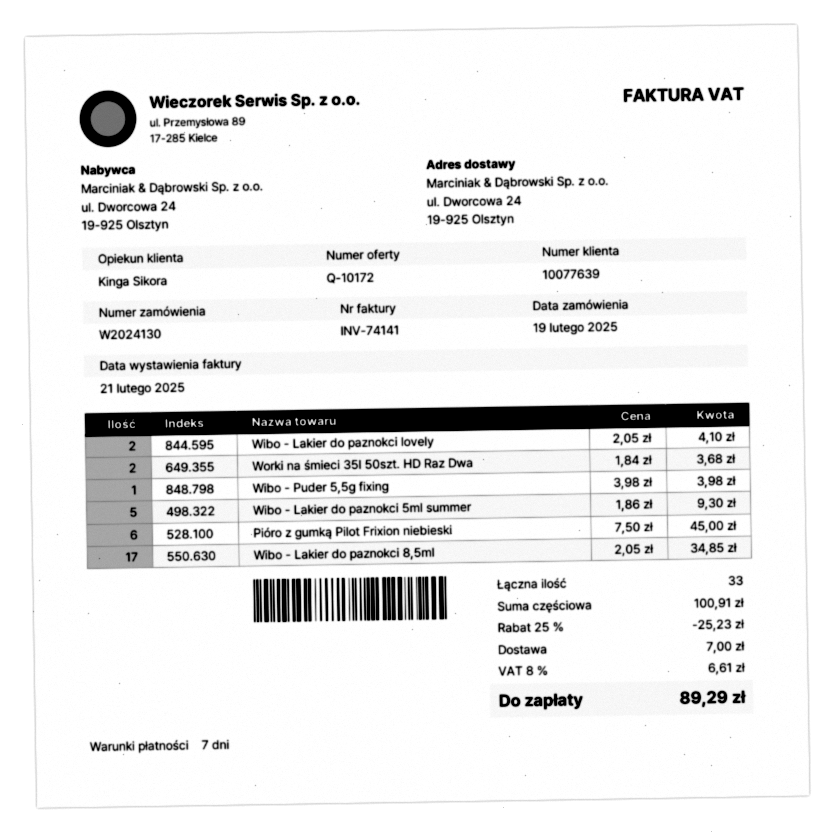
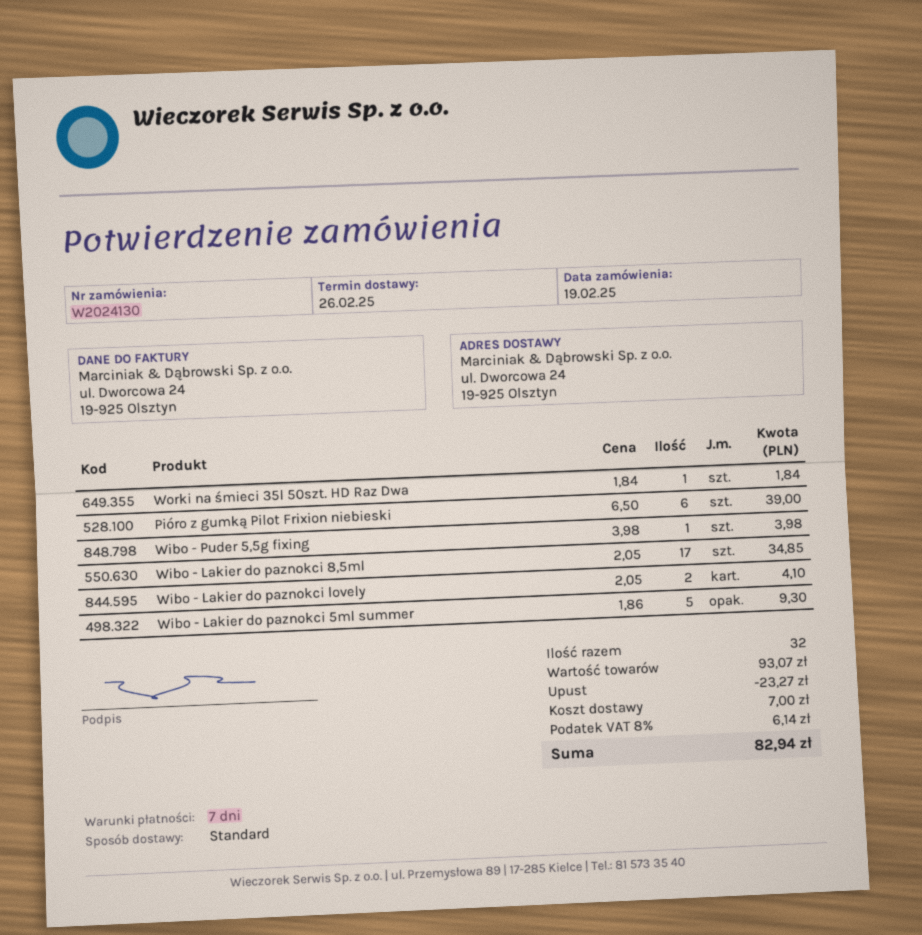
Worki na śmieci 35l 50szt. HD Raz Dwa: 2 x 1.84 = 3.68 -> 1 x 1.84 = 1.84
Pióro z gumką Pilot Frixion niebieski: 6 x 7.50 = 45.00 -> 6 x 6.50 = 39.00
total quantity: 33 -> 32
subtotal: 100.91 -> 93.07
discount: 25.23 -> 23.27
tax: 8% = 6.61 -> 8% = 6.14
total: 89.29 -> 82.94

